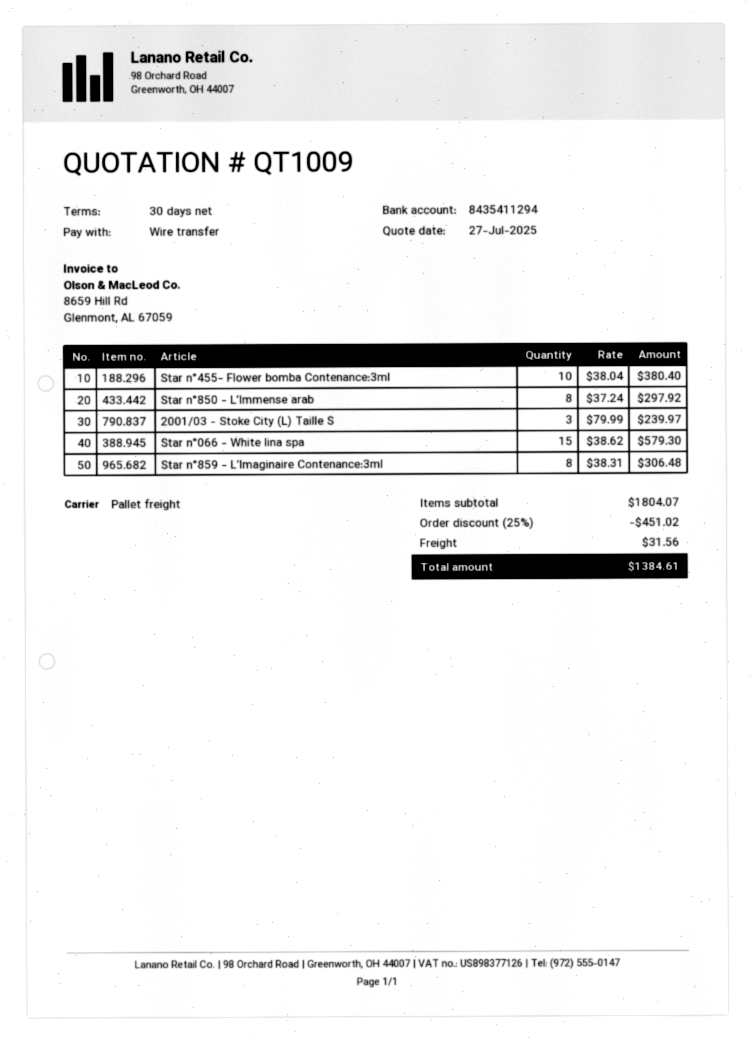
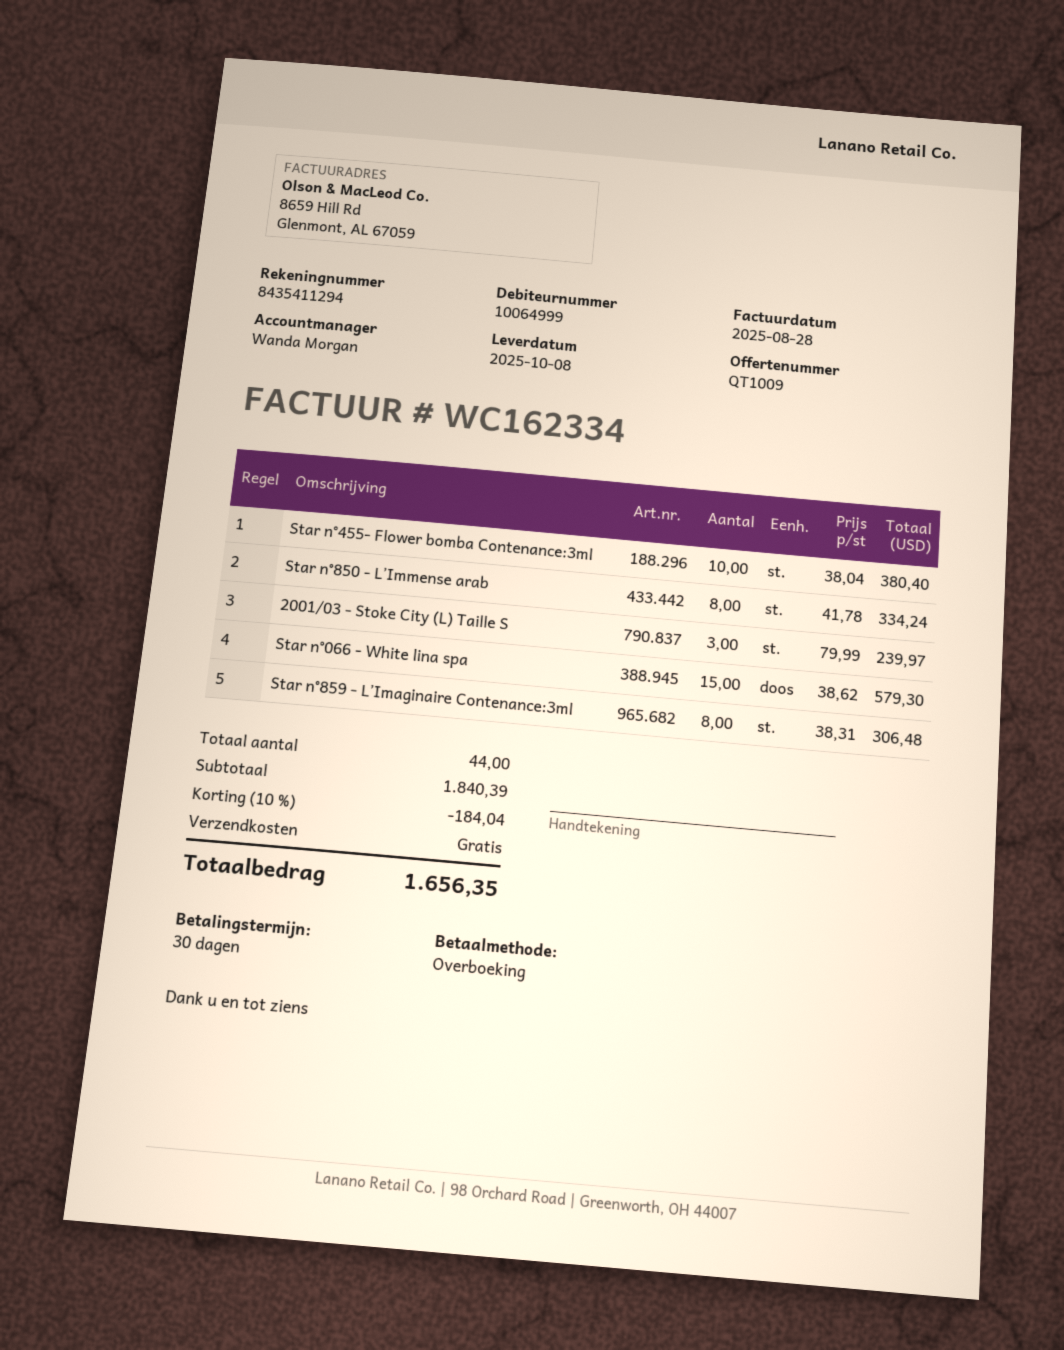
Star n°850 - L’Immense arab: 8 x 37.24 = 297.92 -> 8 x 41.78 = 334.24
subtotal: 1804.07 -> 1840.39
discount: 25% = 451.02 -> 10% = 184.04
shipping: 31.56 -> 0.00
total: 1384.61 -> 1656.35

